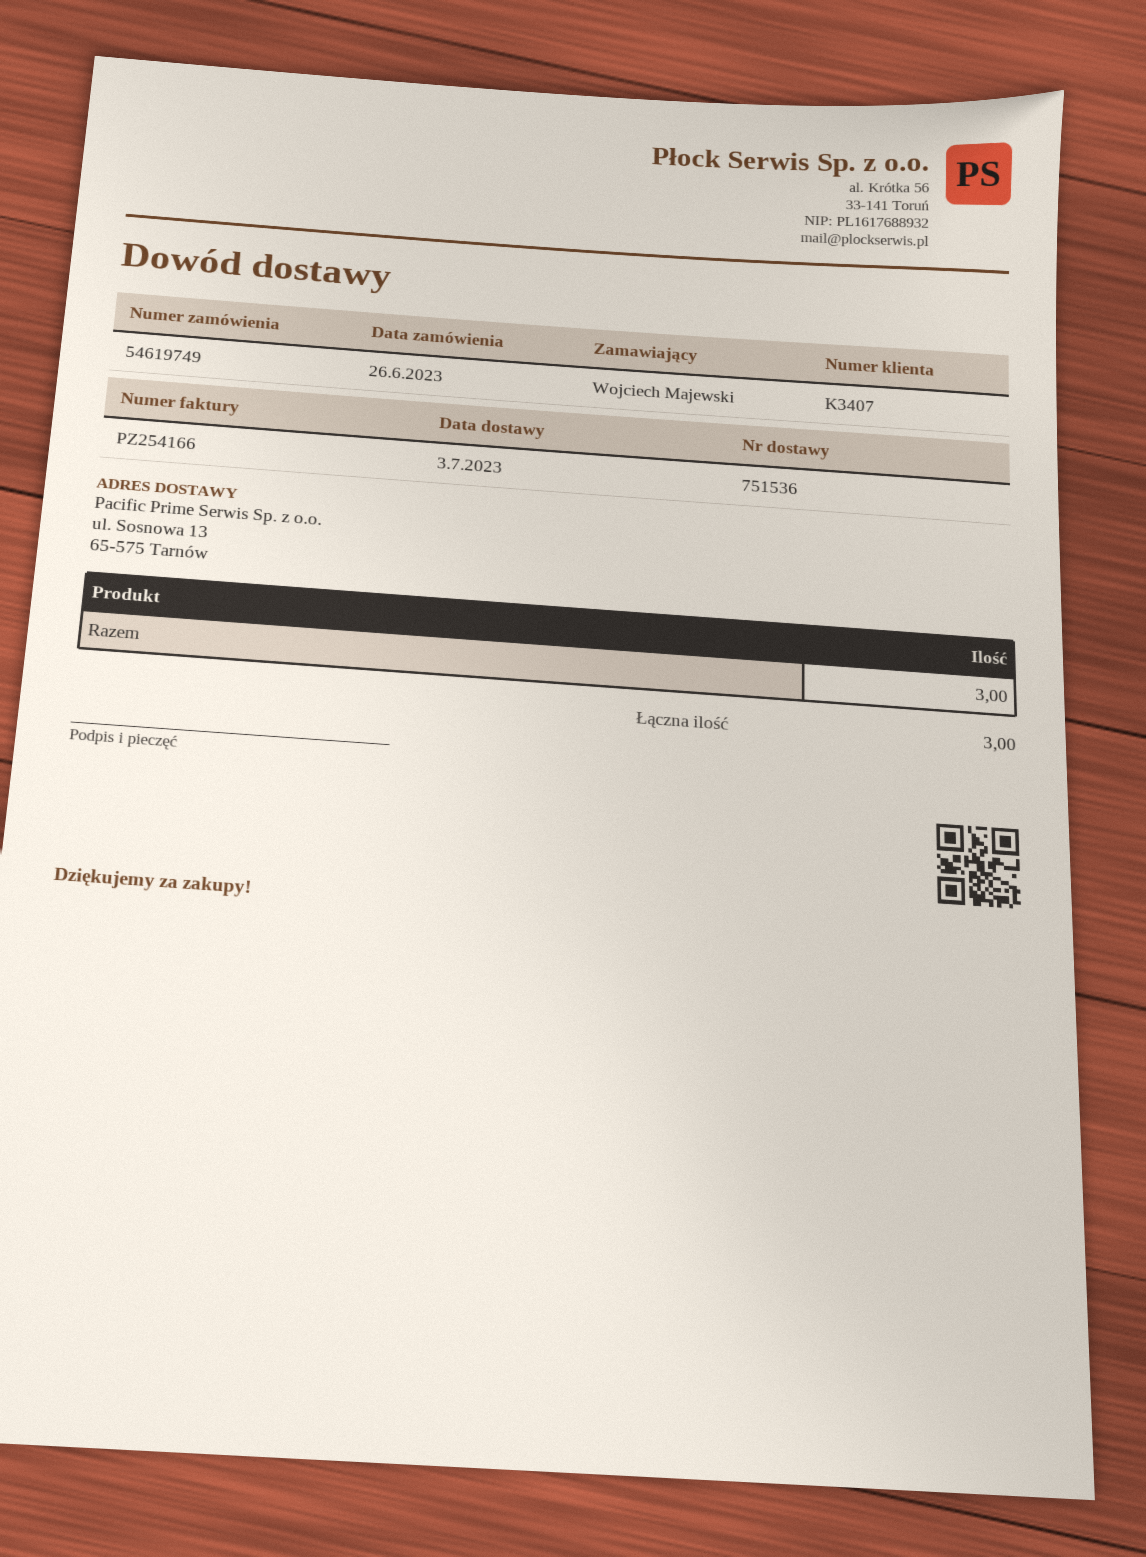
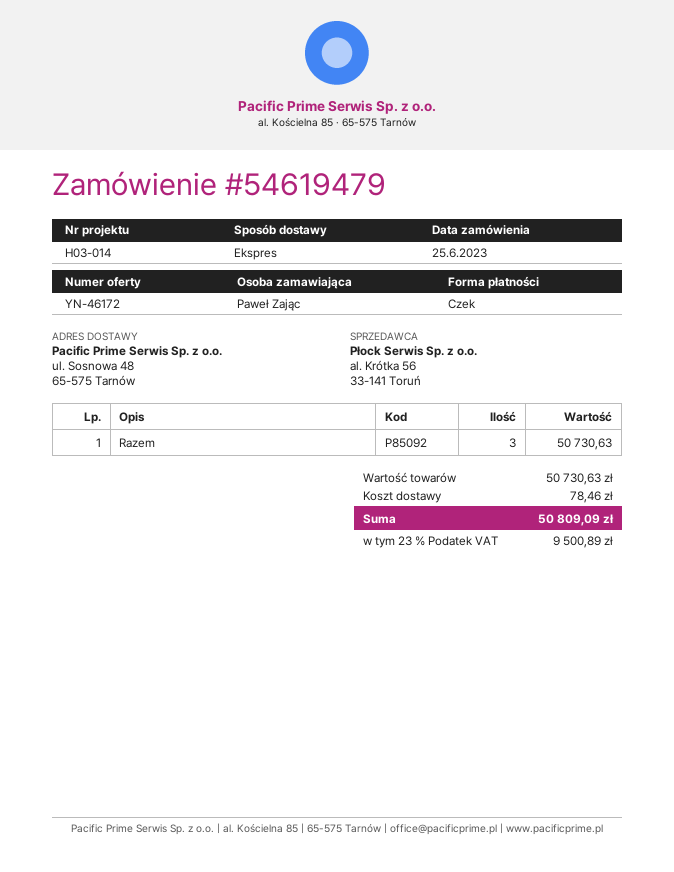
order number: 54619749 -> 54619479
order date: 2023-06-26 -> 2023-06-25
ordered by: Wojciech Majewski -> Paweł Zając
ship to: ul. Sosnowa 13, 65-575 Tarnów -> ul. Sosnowa 48, 65-575 Tarnów

